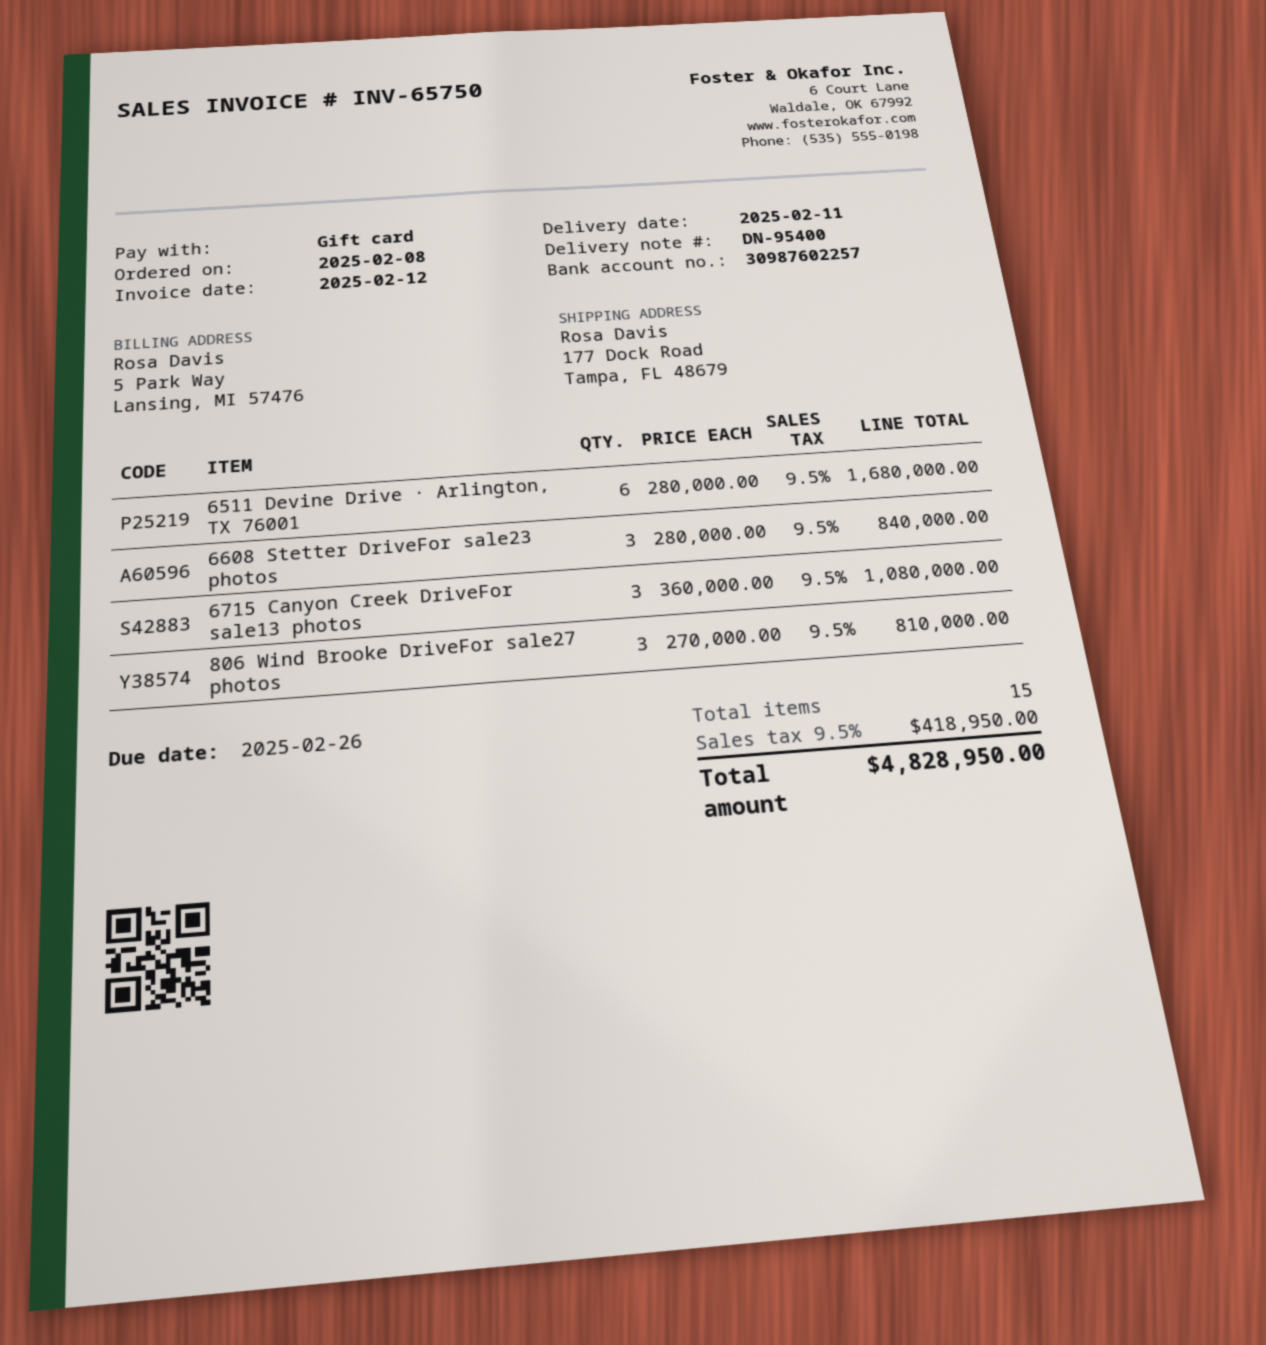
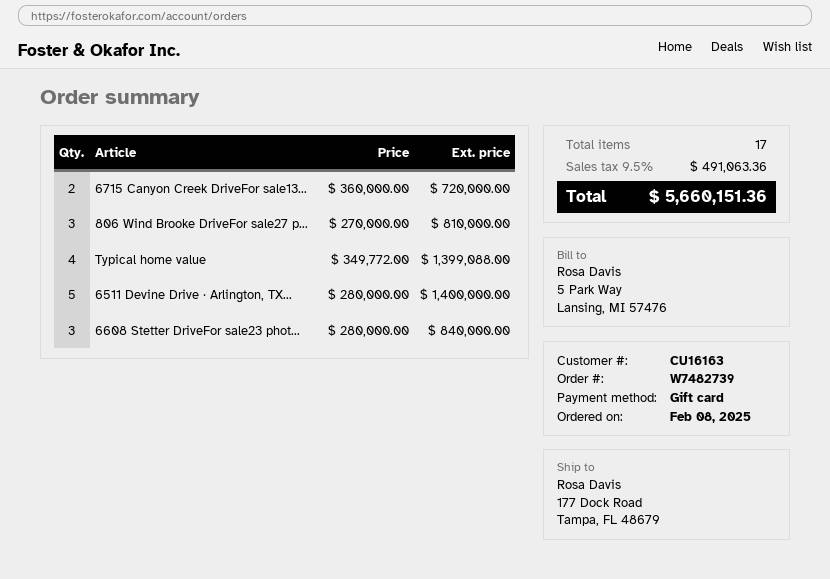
6511 Devine Drive · Arlington, TX 76001: 6 x 280000.00 = 1680000.00 -> 5 x 280000.00 = 1400000.00
6715 Canyon Creek DriveFor sale13 photos: 3 x 360000.00 = 1080000.00 -> 2 x 360000.00 = 720000.00
Typical home value: none -> 4 x 349772.00 = 1399088.00
total quantity: 15 -> 17
tax: 9.5% = 418950.00 -> 9.5% = 491063.36
total: 4828950.00 -> 5660151.36

